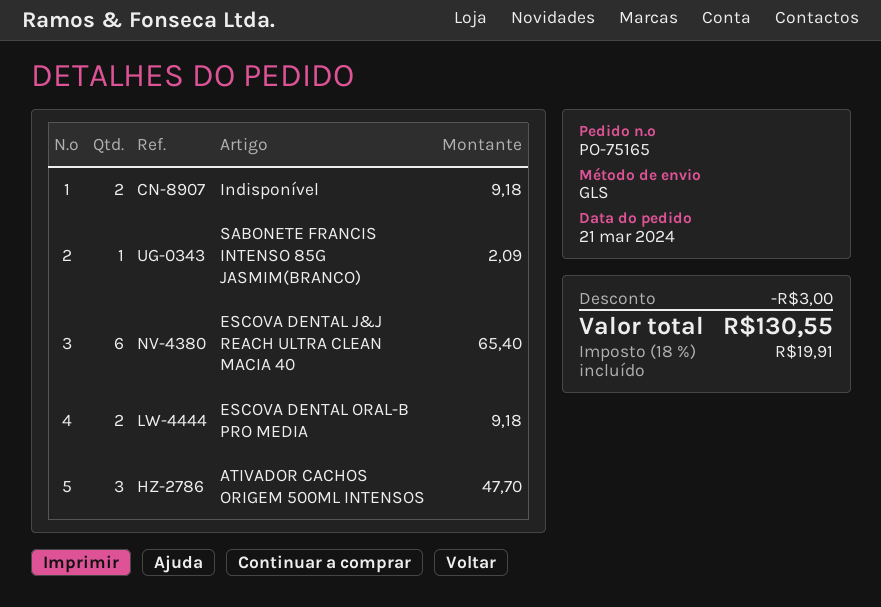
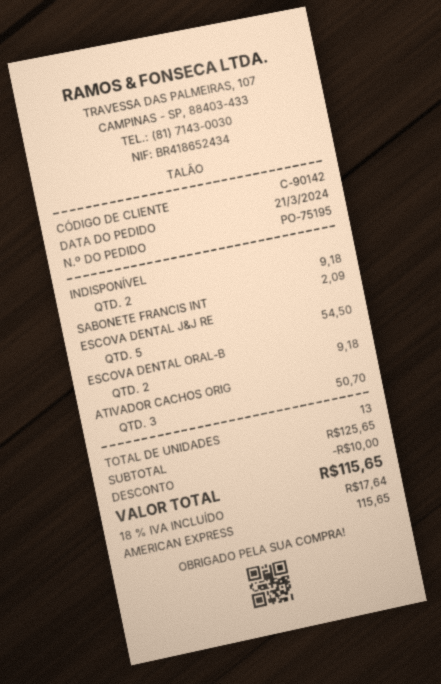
order number: PO-75165 -> PO-75195
ESCOVA DENTAL J&J REACH ULTRA CLEAN MACIA 40: 6 for 65.40 -> 5 for 54.50
ATIVADOR CACHOS ORIGEM 500ML INTENSOS: 3 for 47.70 -> 3 for 50.70
discount: 3.00 -> 10.00
tax: 18% = 19.91 -> 18% = 17.64
total: 130.55 -> 115.65

